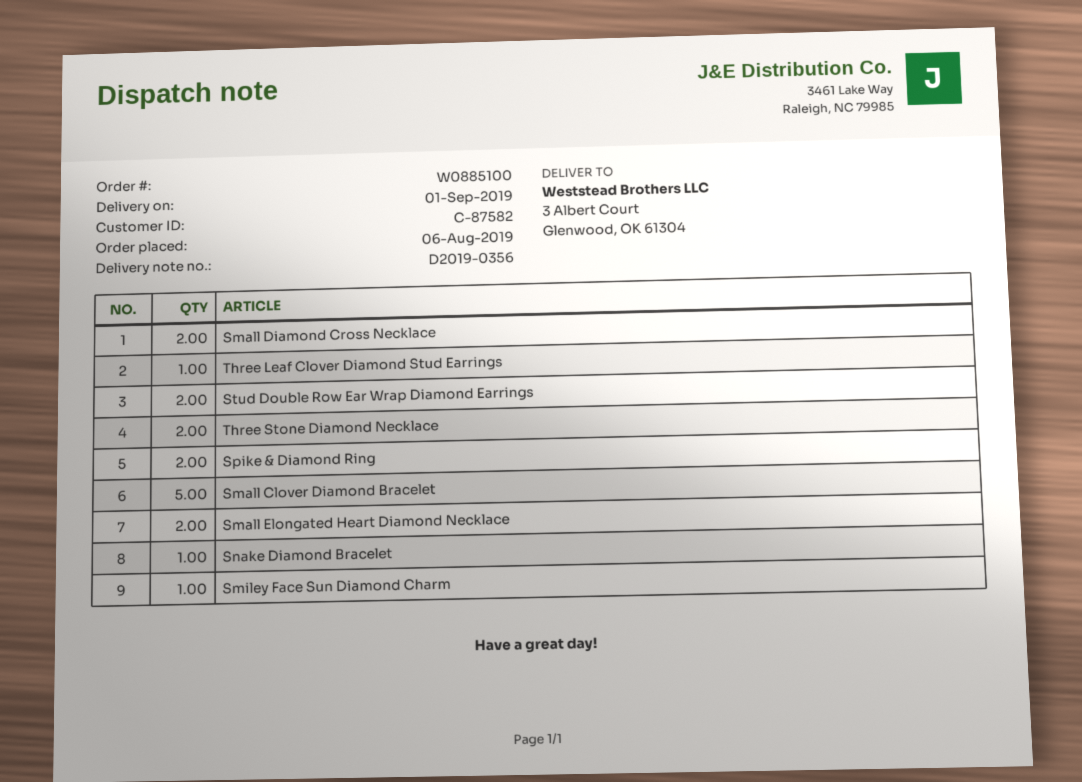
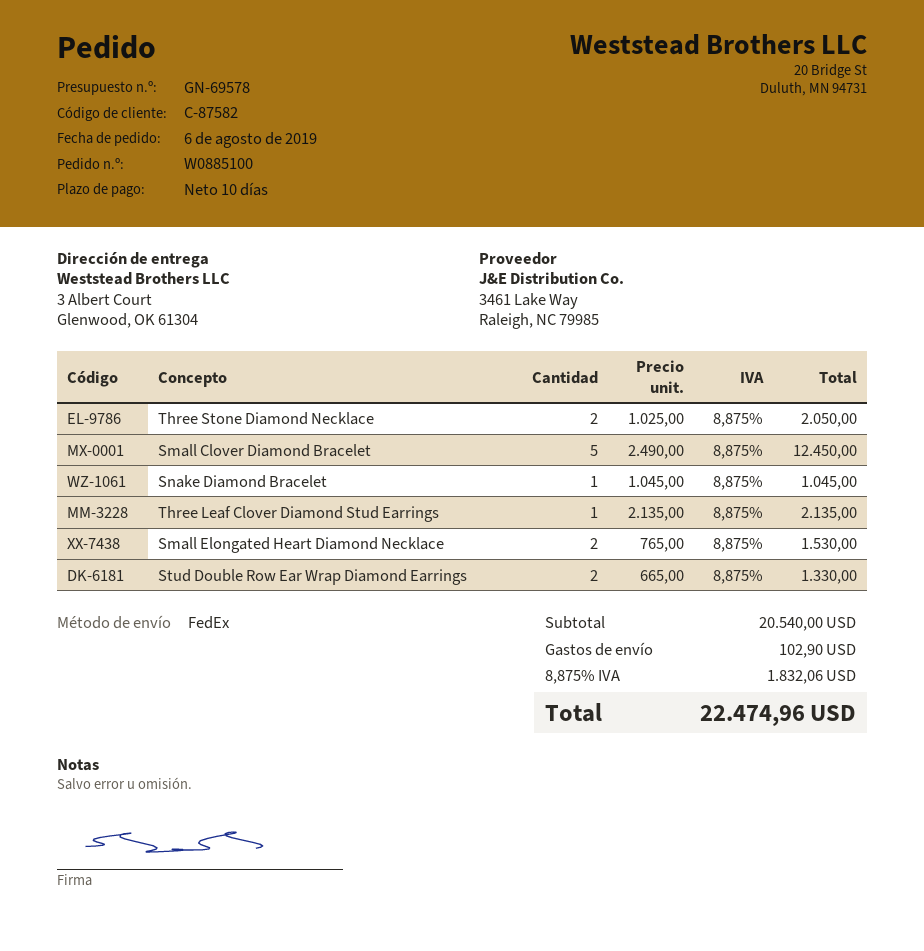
Small Diamond Cross Necklace: 2 -> none
Spike & Diamond Ring: 2 -> none
Smiley Face Sun Diamond Charm: 1 -> none

